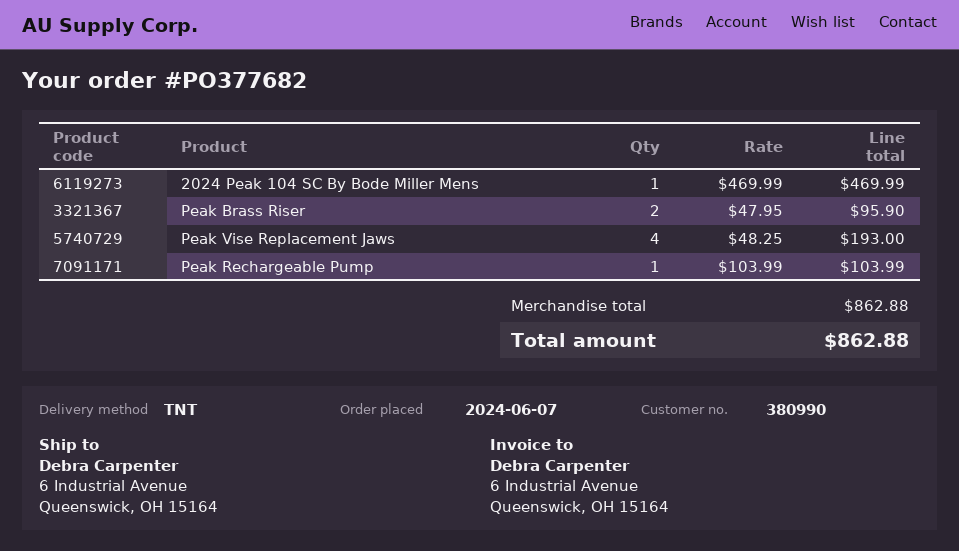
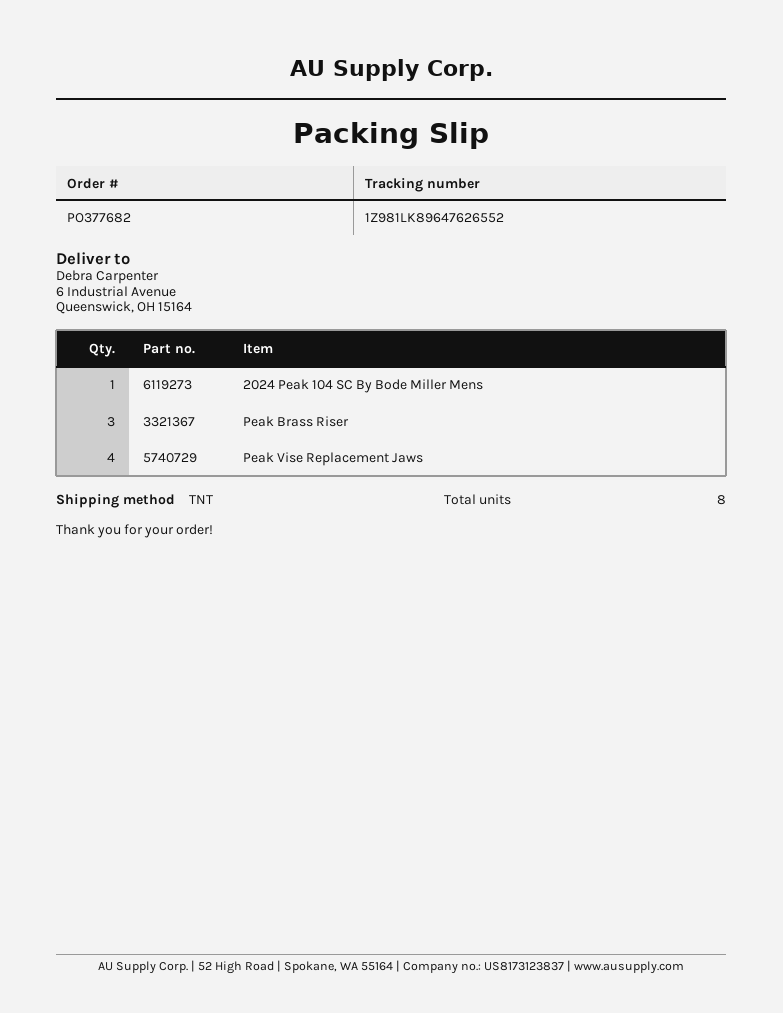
Peak Brass Riser: 2 -> 3
Peak Rechargeable Pump: 1 -> none

